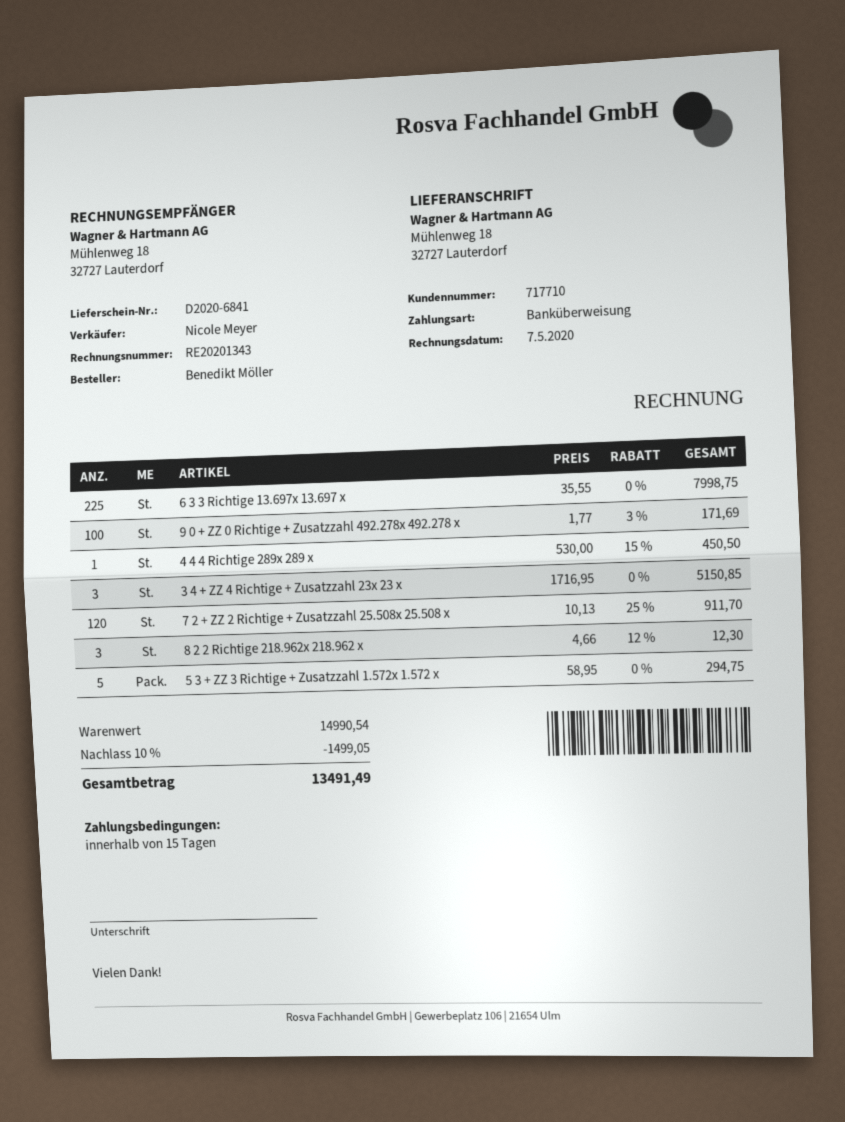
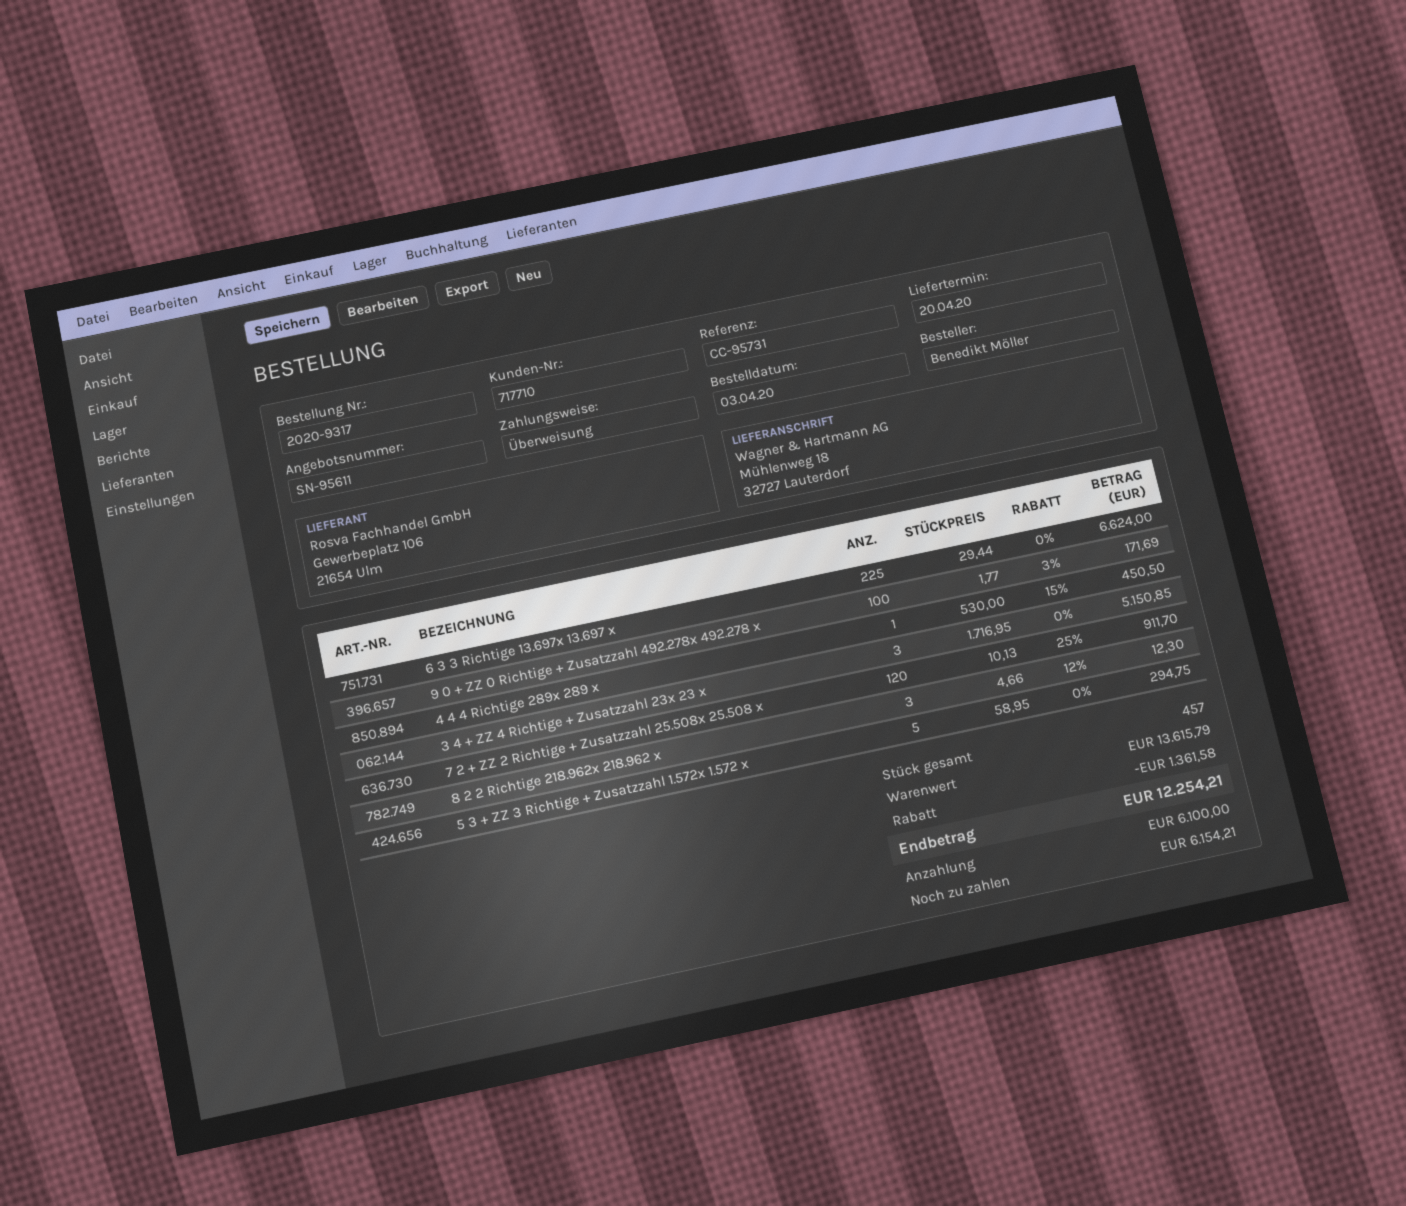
6 3 3 Richtige 13.697x 13.697 x: 225 x 35.55 = 7998.75 -> 225 x 29.44 = 6624.00
subtotal: 14990.54 -> 13615.79
discount: 1499.05 -> 1361.58
total: 13491.49 -> 12254.21

